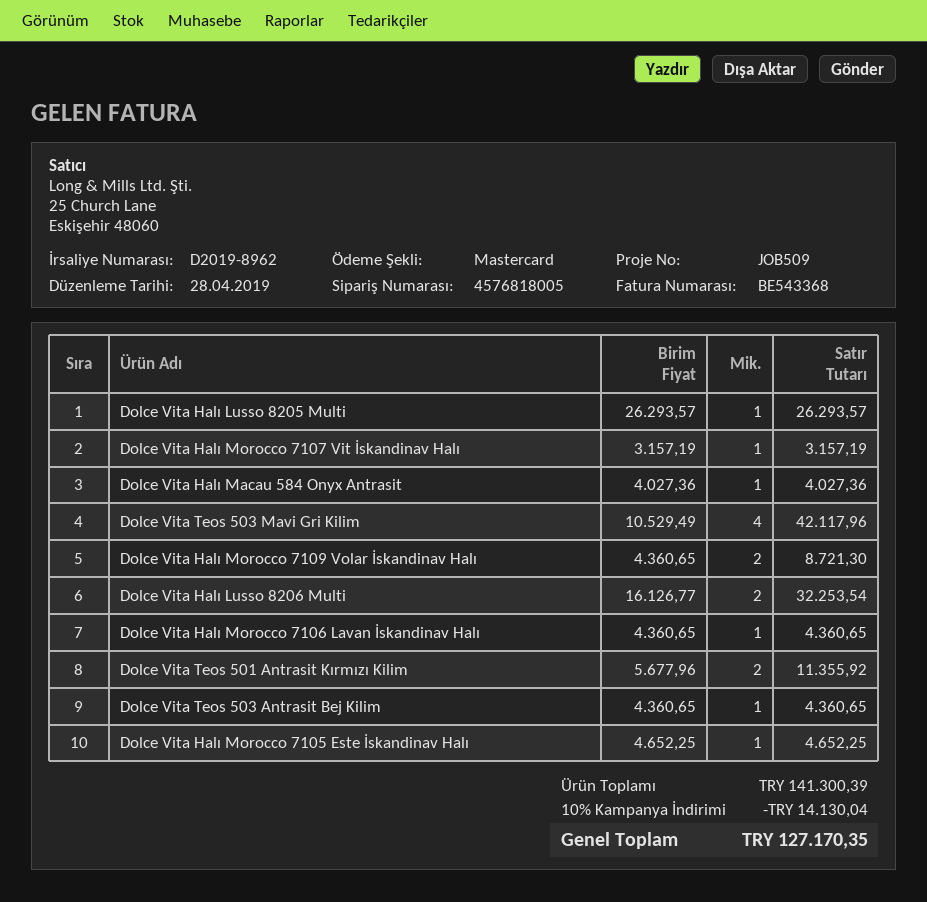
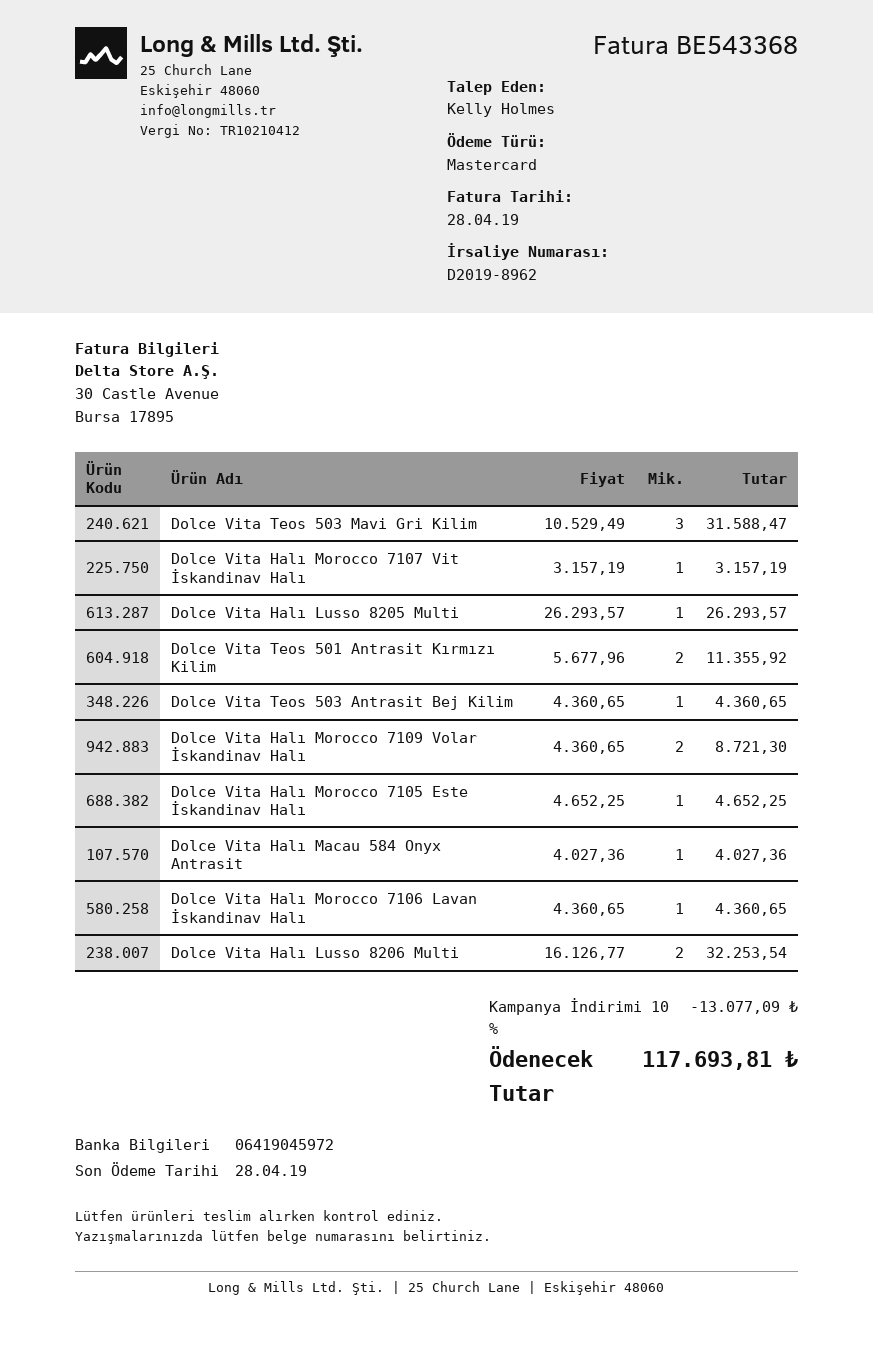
Dolce Vita Teos 503 Mavi Gri Kilim: 4 x 10529.49 = 42117.96 -> 3 x 10529.49 = 31588.47
discount: 10% = 14130.04 -> 10% = 13077.09
total: 127170.35 -> 117693.81

